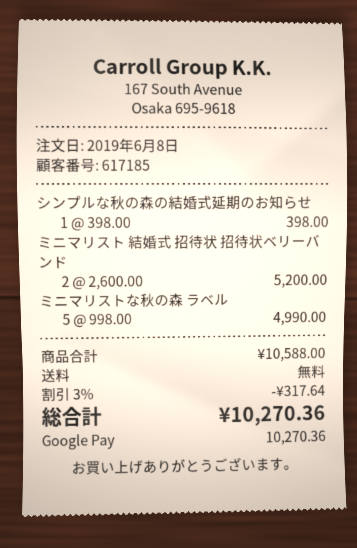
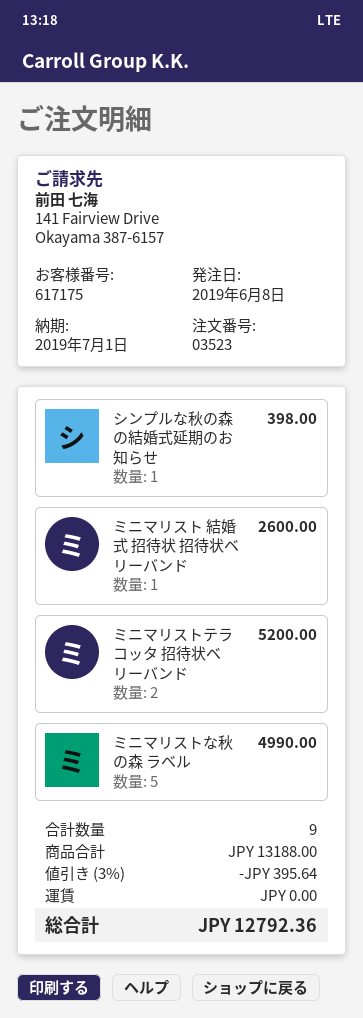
customer number: 617185 -> 617175
ミニマリスト 結婚式 招待状 招待状ベリーバンド: 2 for 5200.00 -> 1 for 2600.00
ミニマリストテラコッタ 招待状ベリーバンド: none -> 2 for 5200.00
subtotal: 10588.00 -> 13188.00
discount: 3% = 317.64 -> 3% = 395.64
total: 10270.36 -> 12792.36

